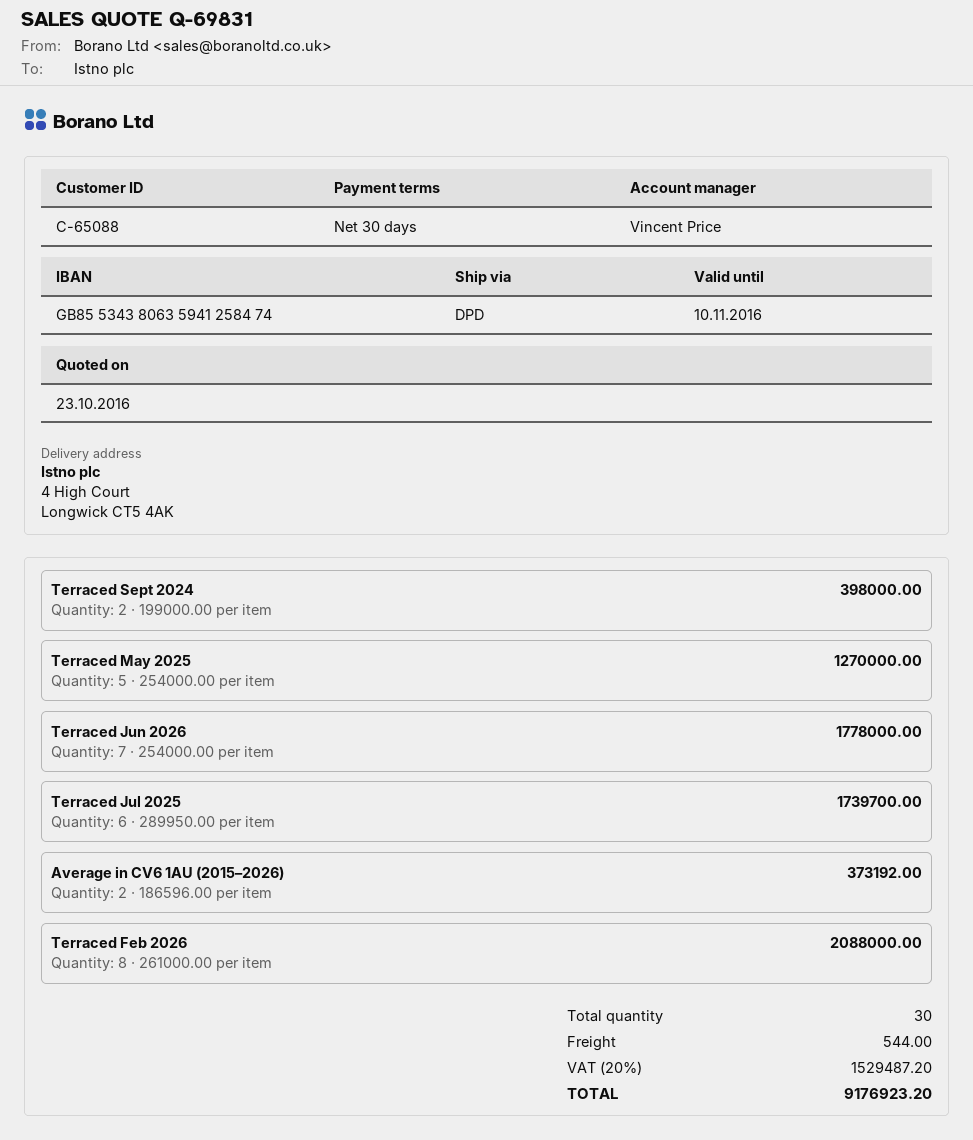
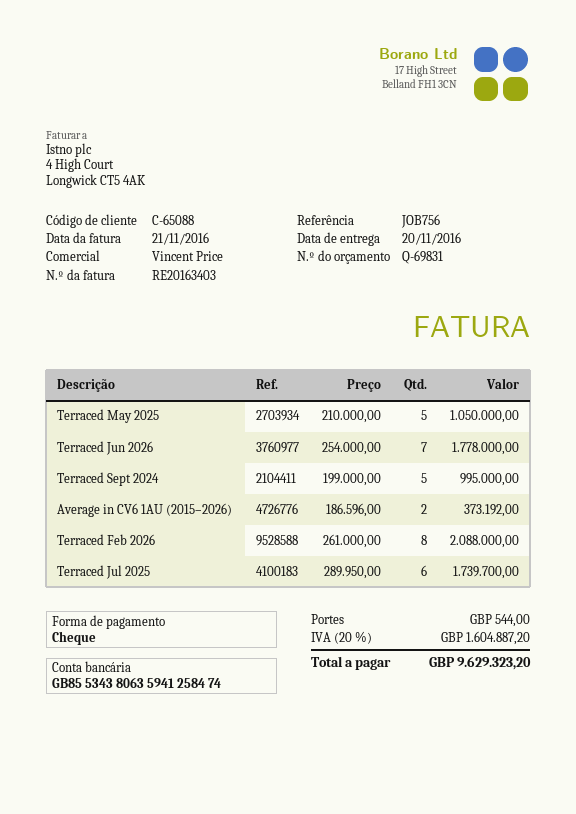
Terraced Sept 2024: 2 x 199000.00 = 398000.00 -> 5 x 199000.00 = 995000.00
Terraced May 2025: 5 x 254000.00 = 1270000.00 -> 5 x 210000.00 = 1050000.00
tax: 20% = 1529487.20 -> 20% = 1604887.20
total: 9176923.20 -> 9629323.20

